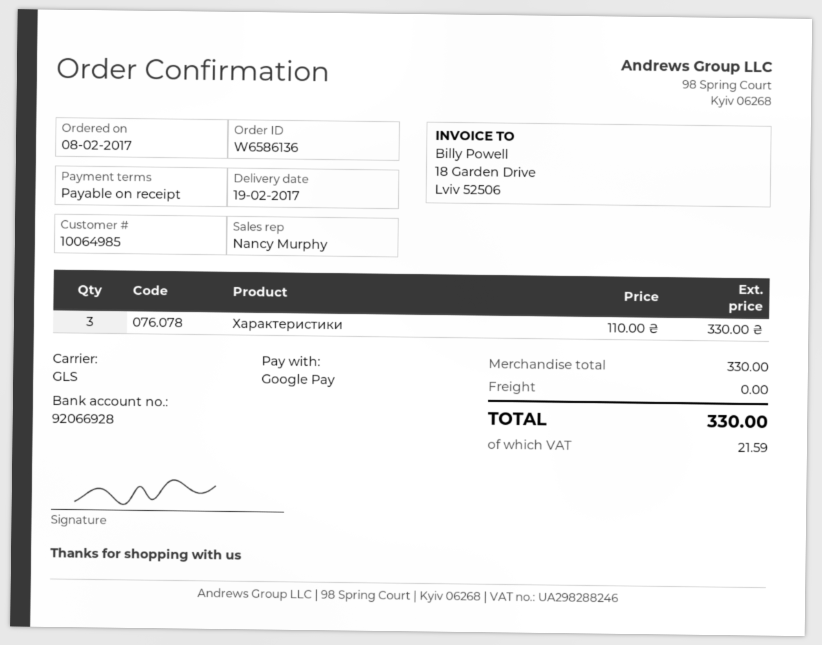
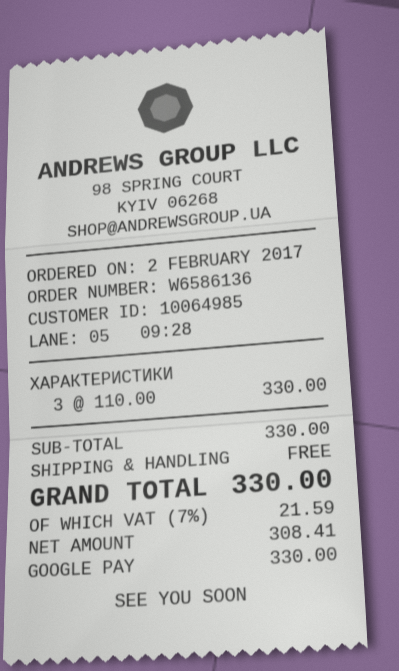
order date: 2017-02-08 -> 2017-02-02

